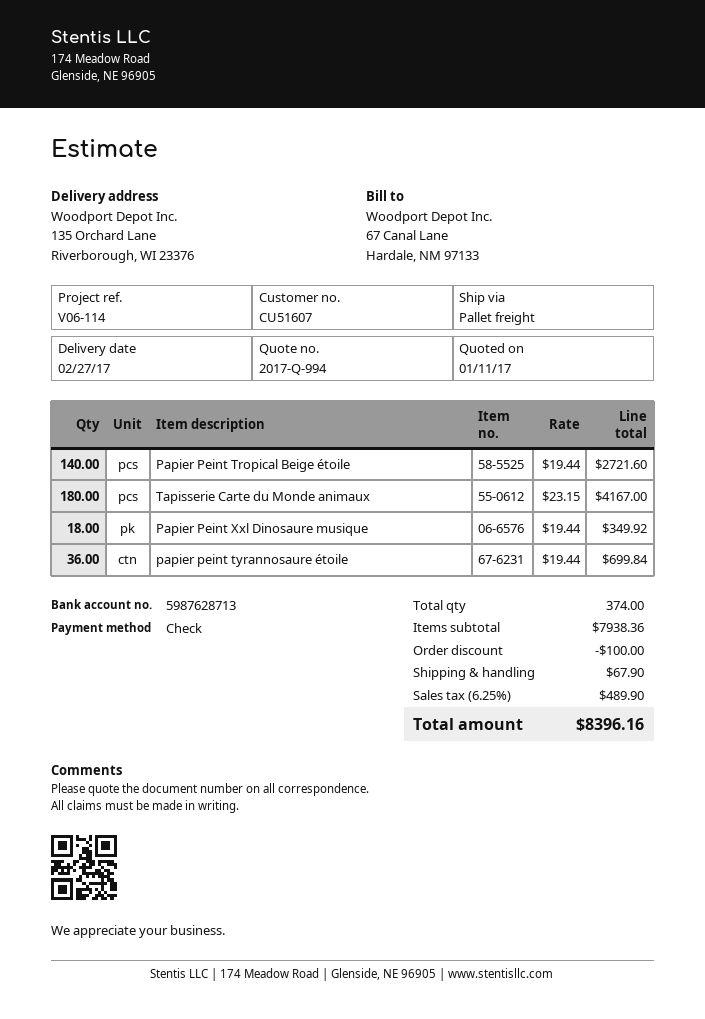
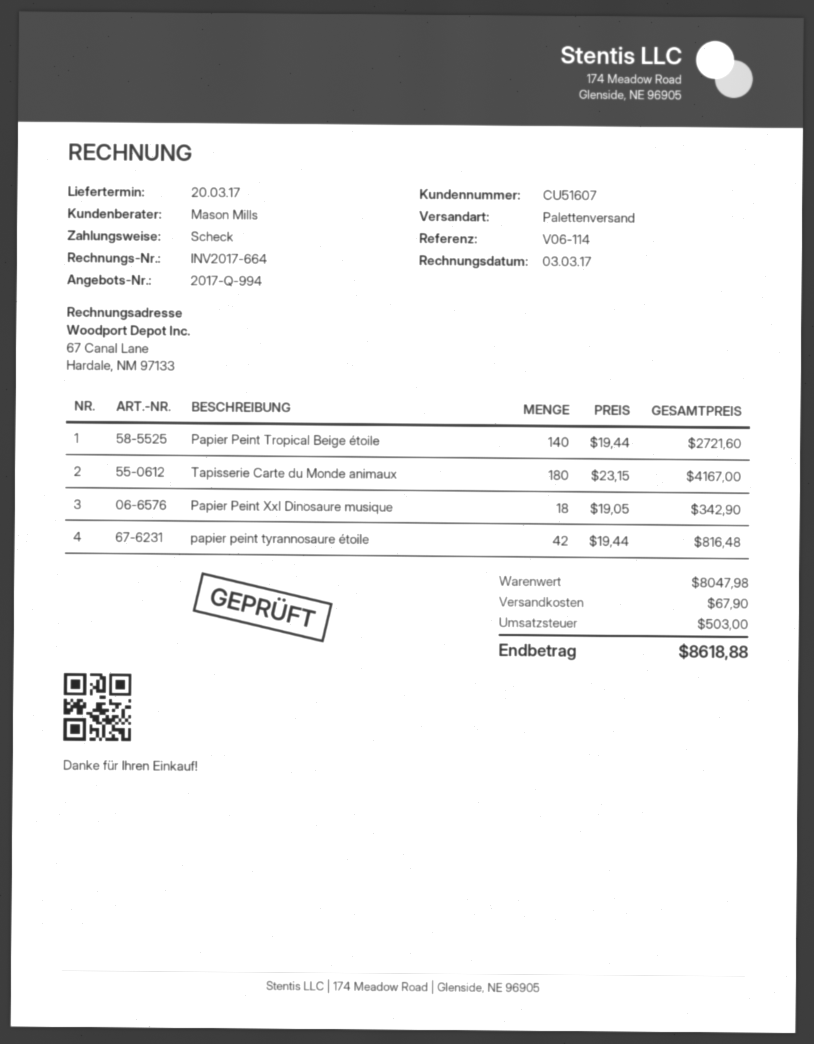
delivery date: 2017-02-27 -> 2017-03-20
Papier Peint Xxl Dinosaure musique: 18 x 19.44 = 349.92 -> 18 x 19.05 = 342.90
papier peint tyrannosaure étoile: 36 x 19.44 = 699.84 -> 42 x 19.44 = 816.48
subtotal: 7938.36 -> 8047.98
discount: 100.00 -> none
tax: 489.90 -> 503.00
total: 8396.16 -> 8618.88

